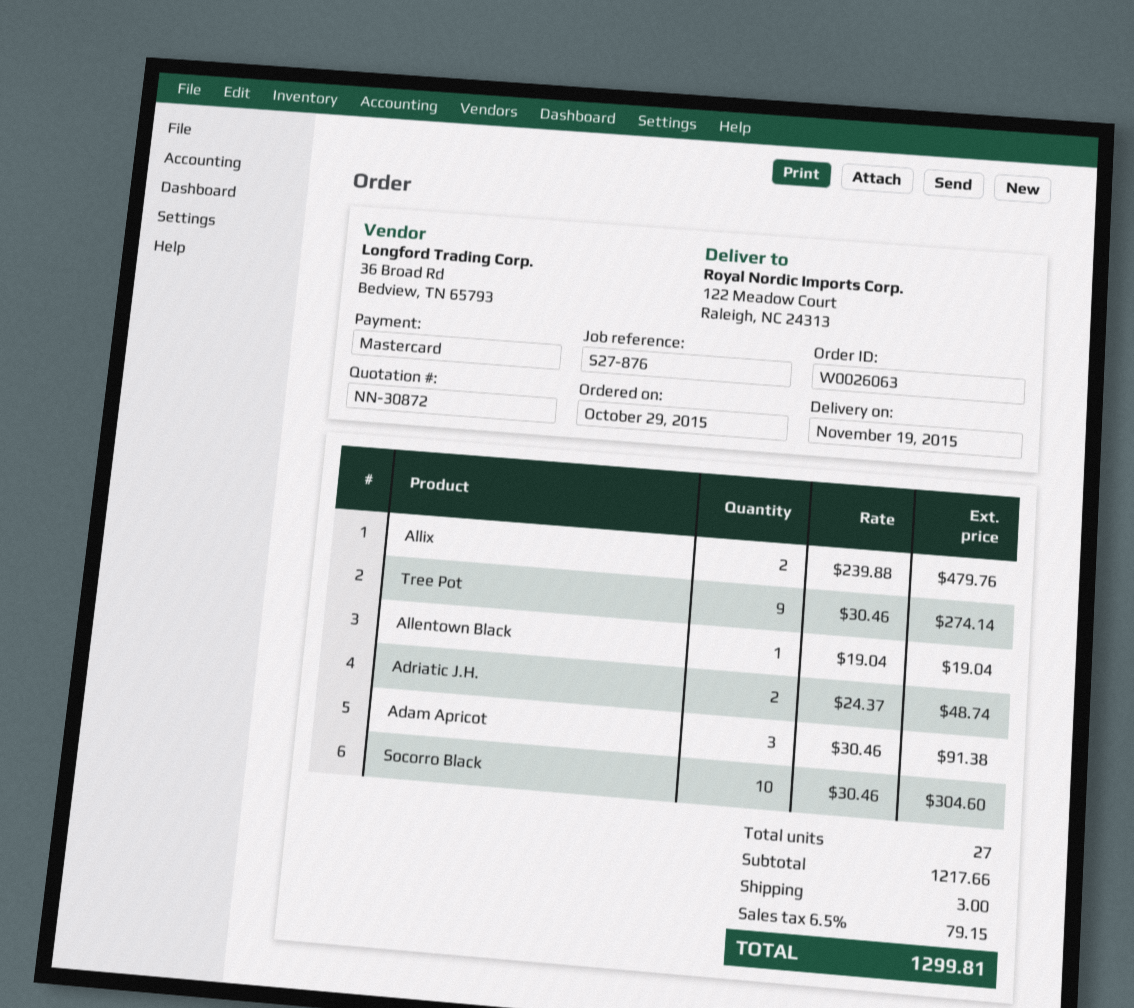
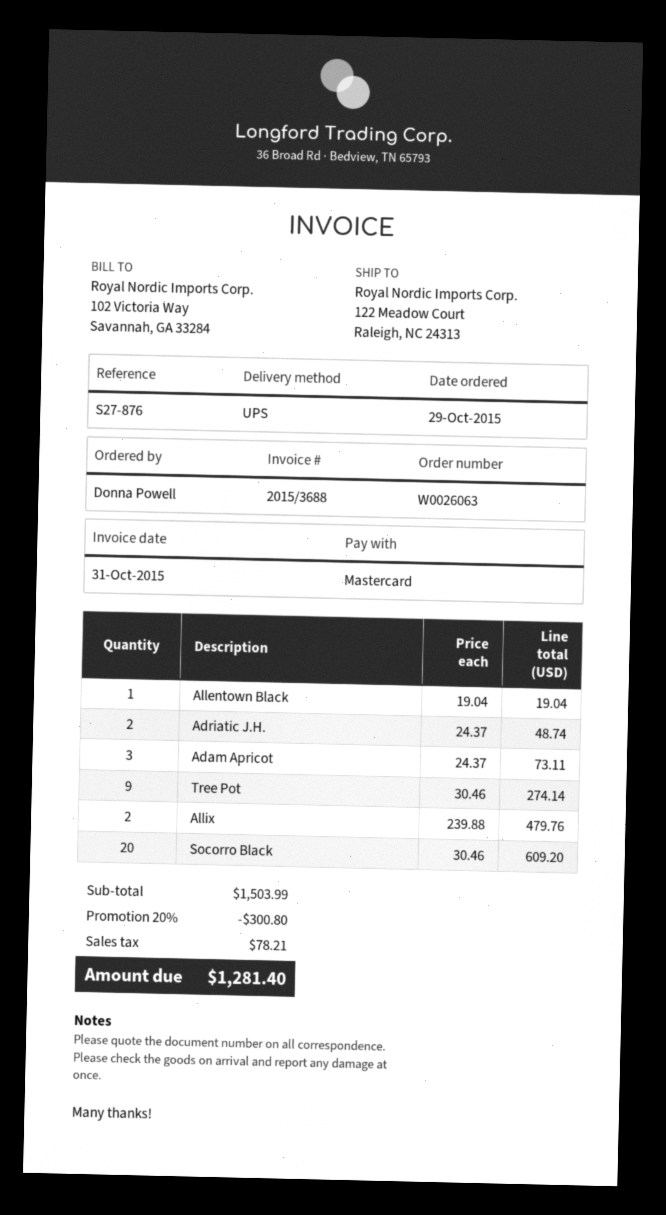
Adam Apricot: 3 x 30.46 = 91.38 -> 3 x 24.37 = 73.11
Socorro Black: 10 x 30.46 = 304.60 -> 20 x 30.46 = 609.20
subtotal: 1217.66 -> 1503.99
discount: none -> 20% = 300.80
shipping: 3.00 -> none
tax: 79.15 -> 78.21
total: 1299.81 -> 1281.40

